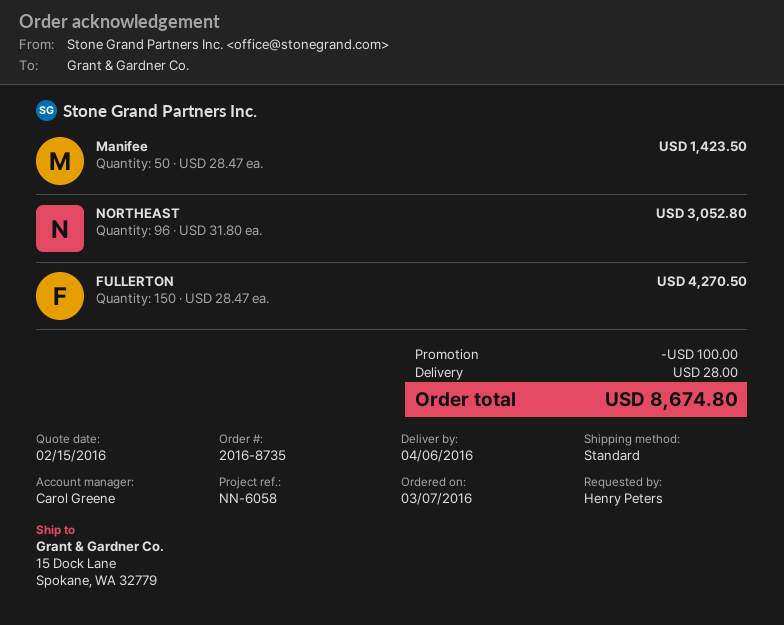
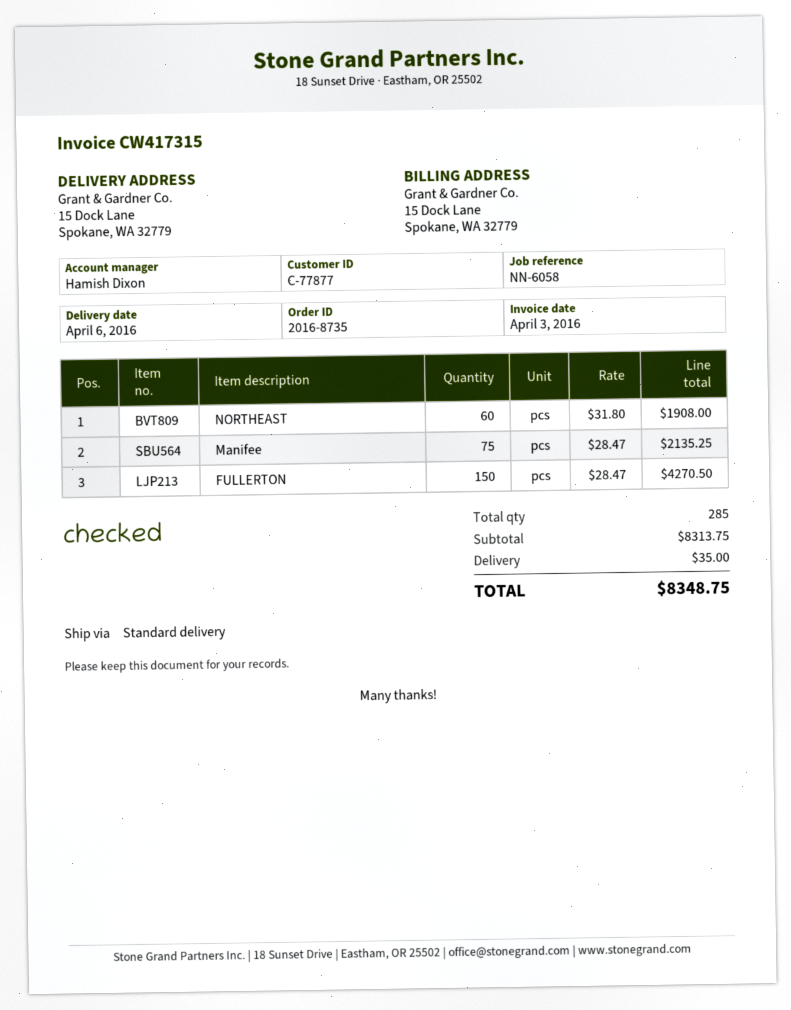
sales rep: Carol Greene -> Hamish Dixon
Manifee: 50 x 28.47 = 1423.50 -> 75 x 28.47 = 2135.25
NORTHEAST: 96 x 31.80 = 3052.80 -> 60 x 31.80 = 1908.00
discount: 100.00 -> none
shipping: 28.00 -> 35.00
total: 8674.80 -> 8348.75

